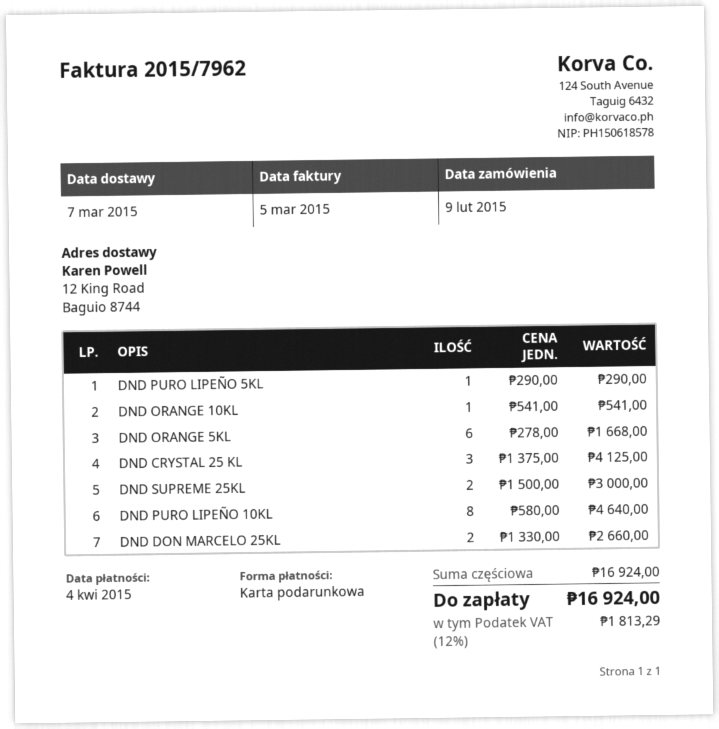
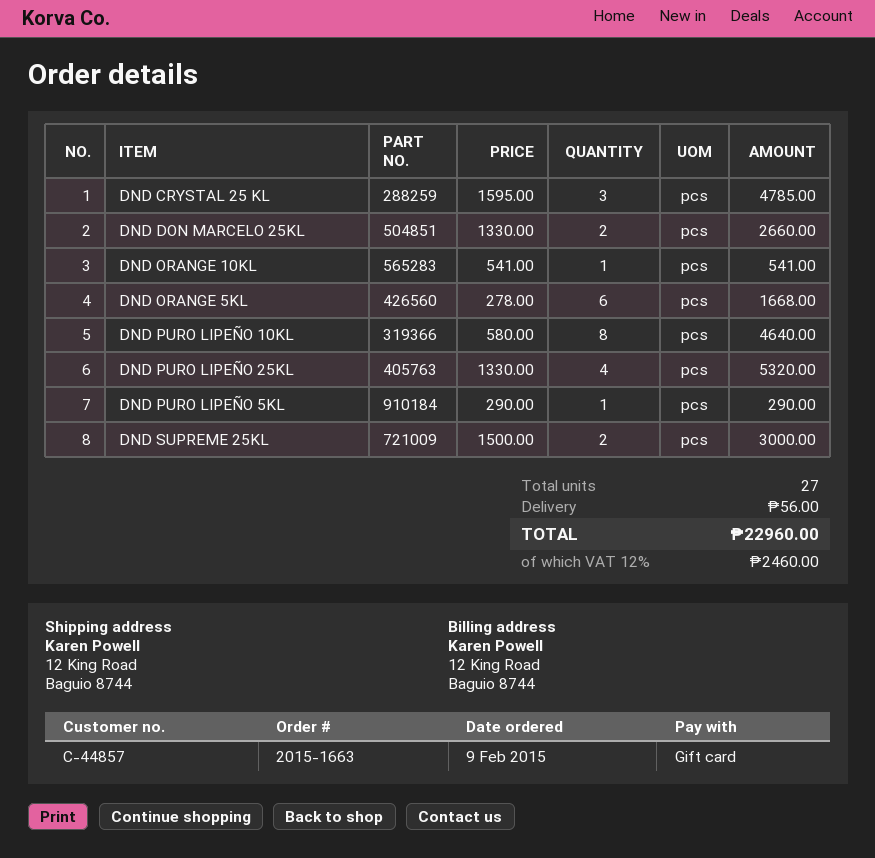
DND CRYSTAL 25 KL: 3 x 1375.00 = 4125.00 -> 3 x 1595.00 = 4785.00
DND PURO LIPEÑO 25KL: none -> 4 x 1330.00 = 5320.00
shipping: none -> 56.00
tax: 12% = 1813.29 -> 12% = 2460.00
total: 16924.00 -> 22960.00

